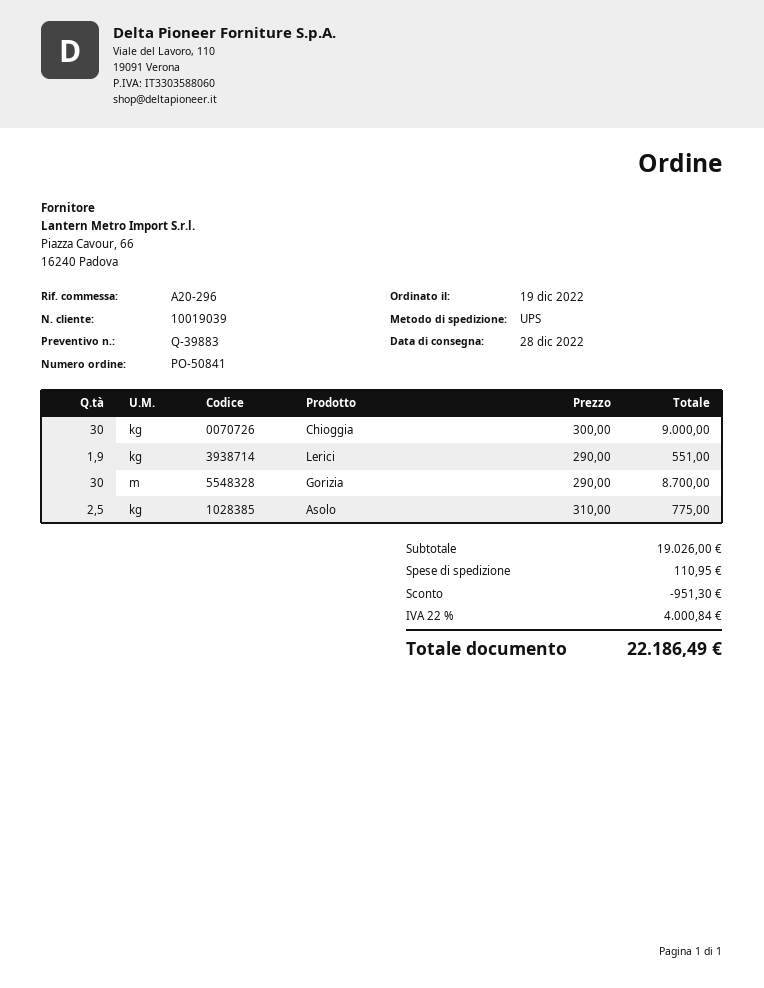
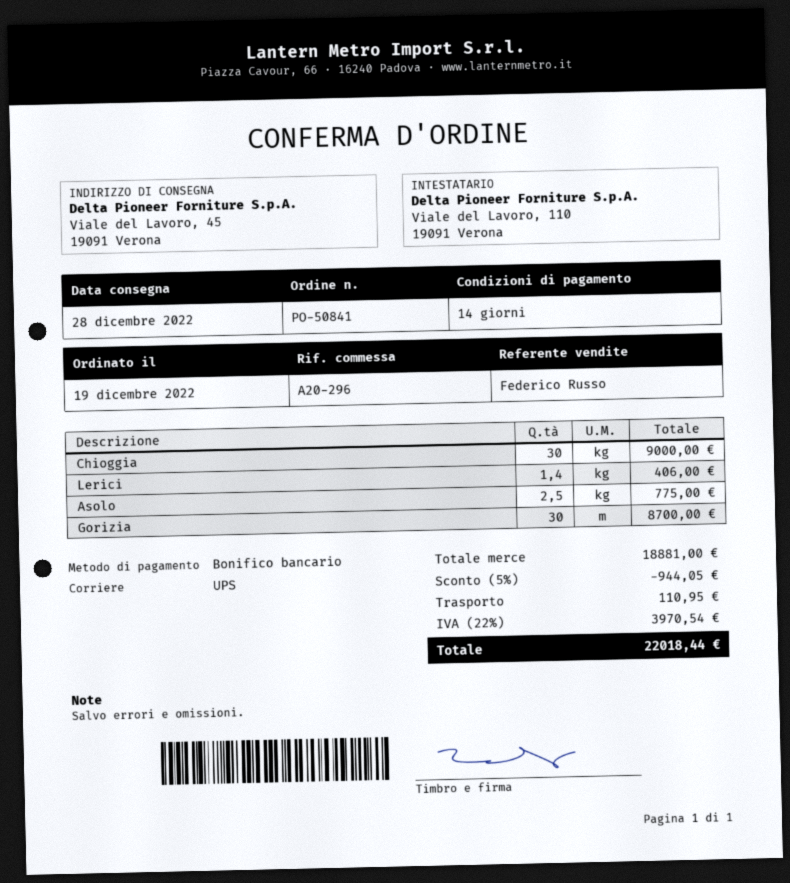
Lerici: 1.9 for 551.00 -> 1.4 for 406.00
subtotal: 19026.00 -> 18881.00
discount: 951.30 -> 944.05
tax: 22% = 4000.84 -> 22% = 3970.54
total: 22186.49 -> 22018.44

